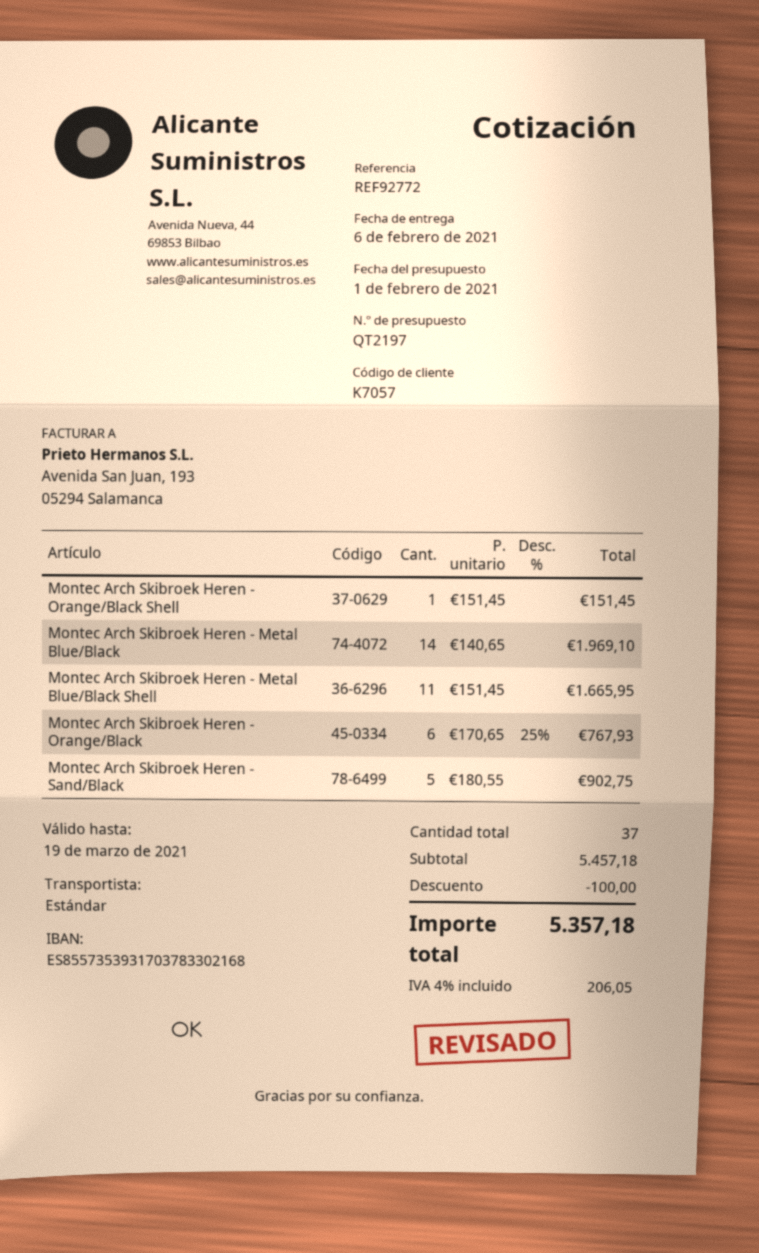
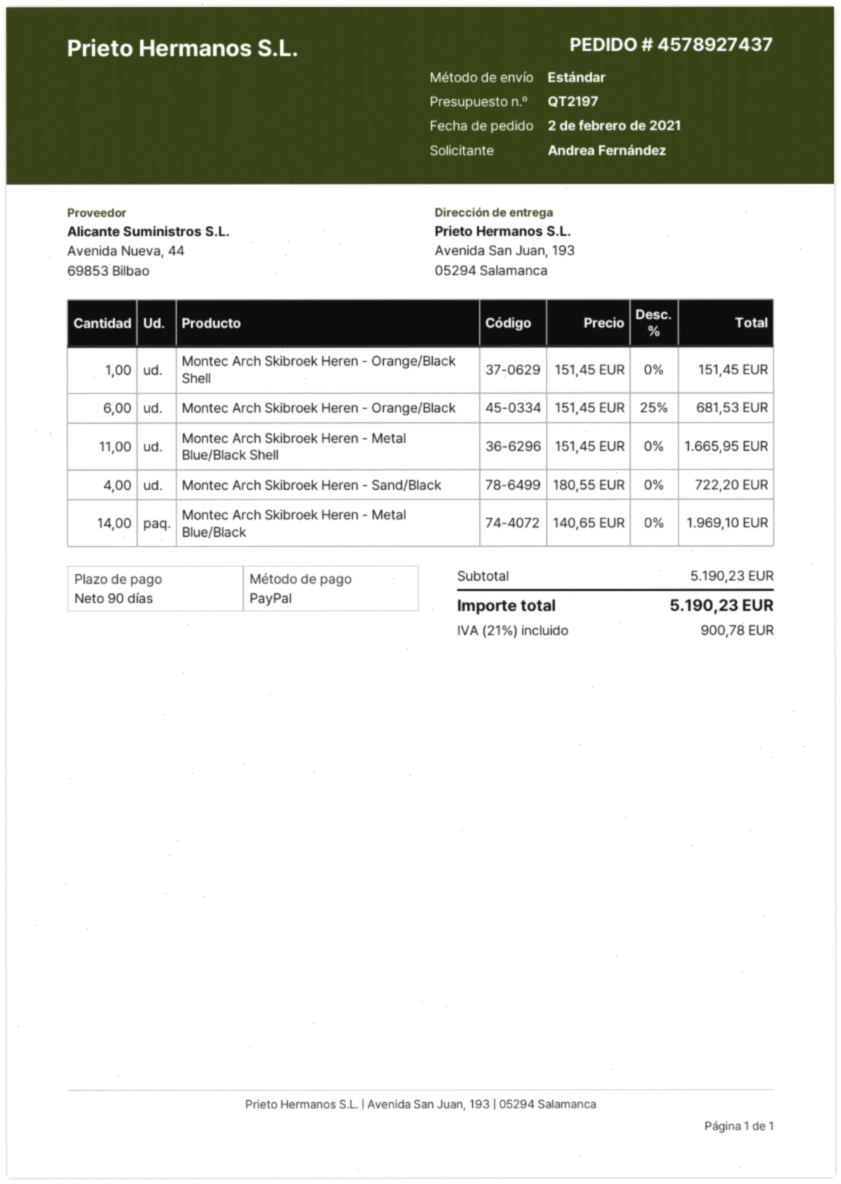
Montec Arch Skibroek Heren - Orange/Black: 6 x 170.65 - 25% = 767.93 -> 6 x 151.45 - 25% = 681.53
Montec Arch Skibroek Heren - Sand/Black: 5 x 180.55 = 902.75 -> 4 x 180.55 = 722.20
subtotal: 5457.18 -> 5190.23
discount: 100.00 -> none
tax: 4% = 206.05 -> 21% = 900.78
total: 5357.18 -> 5190.23

